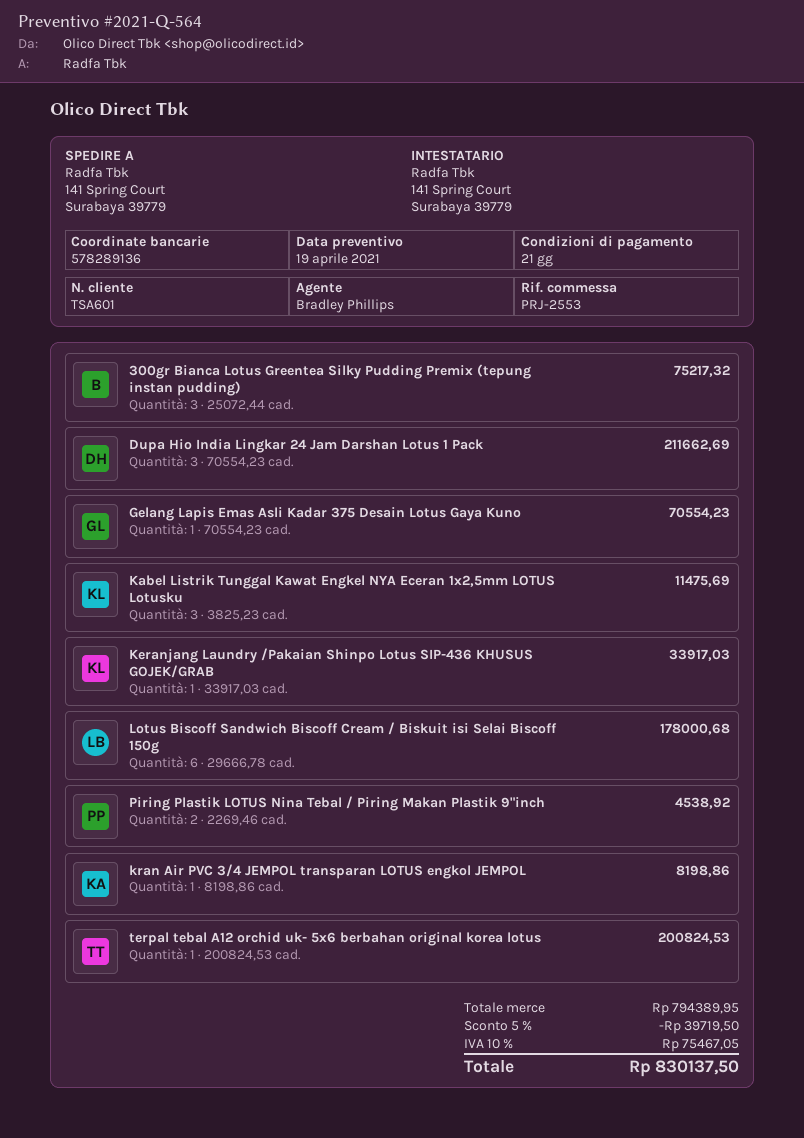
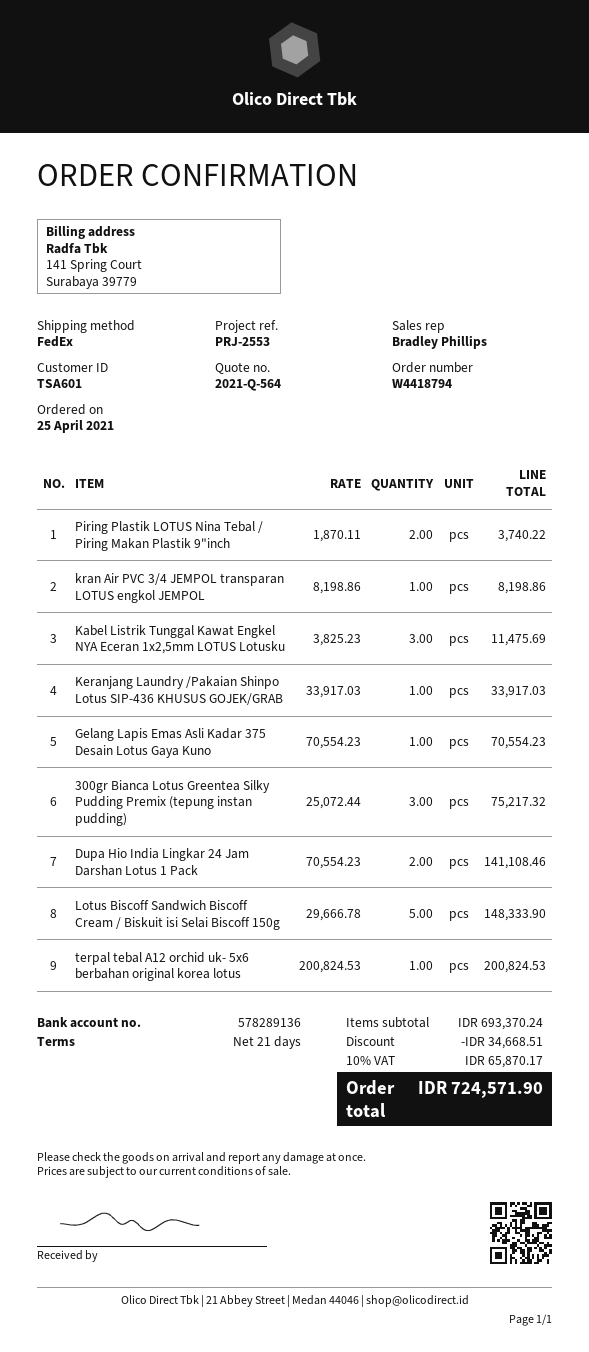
Dupa Hio India Lingkar 24 Jam Darshan Lotus 1 Pack: 3 x 70554.23 = 211662.69 -> 2 x 70554.23 = 141108.46
Lotus Biscoff Sandwich Biscoff Cream / Biskuit isi Selai Biscoff 150g: 6 x 29666.78 = 178000.68 -> 5 x 29666.78 = 148333.90
Piring Plastik LOTUS Nina Tebal / Piring Makan Plastik 9"inch: 2 x 2269.46 = 4538.92 -> 2 x 1870.11 = 3740.22
subtotal: 794389.95 -> 693370.24
discount: 39719.50 -> 34668.51
tax: 10% = 75467.05 -> 10% = 65870.17
total: 830137.50 -> 724571.90

